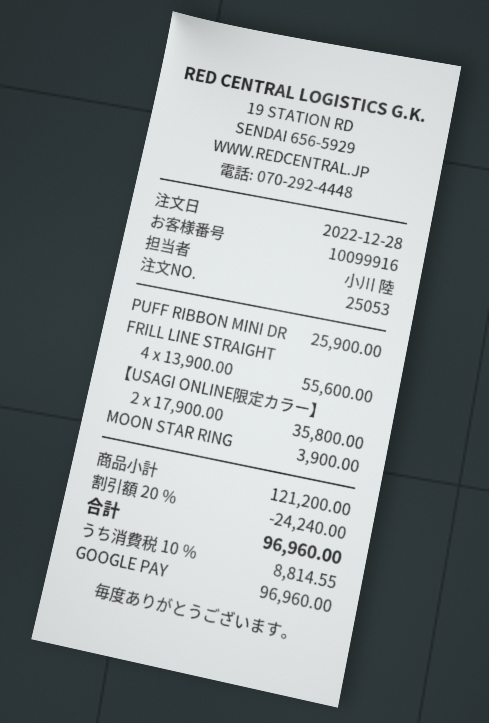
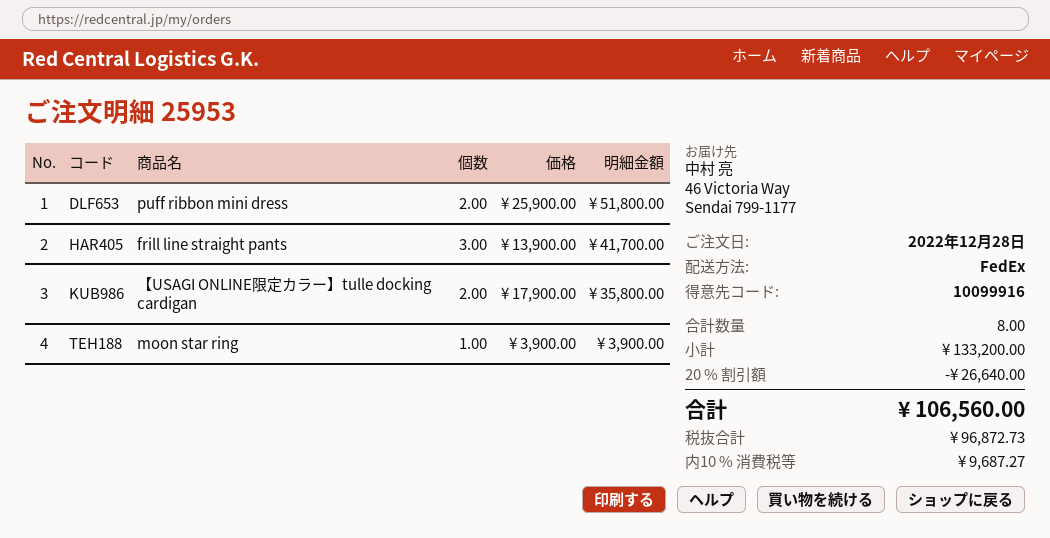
order number: 25053 -> 25953
PUFF RIBBON MINI DR: 1 x 25900.00 = 25900.00 -> 2 x 25900.00 = 51800.00
FRILL LINE STRAIGHT: 4 x 13900.00 = 55600.00 -> 3 x 13900.00 = 41700.00
subtotal: 121200.00 -> 133200.00
discount: 20% = 24240.00 -> 20% = 26640.00
tax: 10% = 8814.55 -> 10% = 9687.27
total: 96960.00 -> 106560.00

